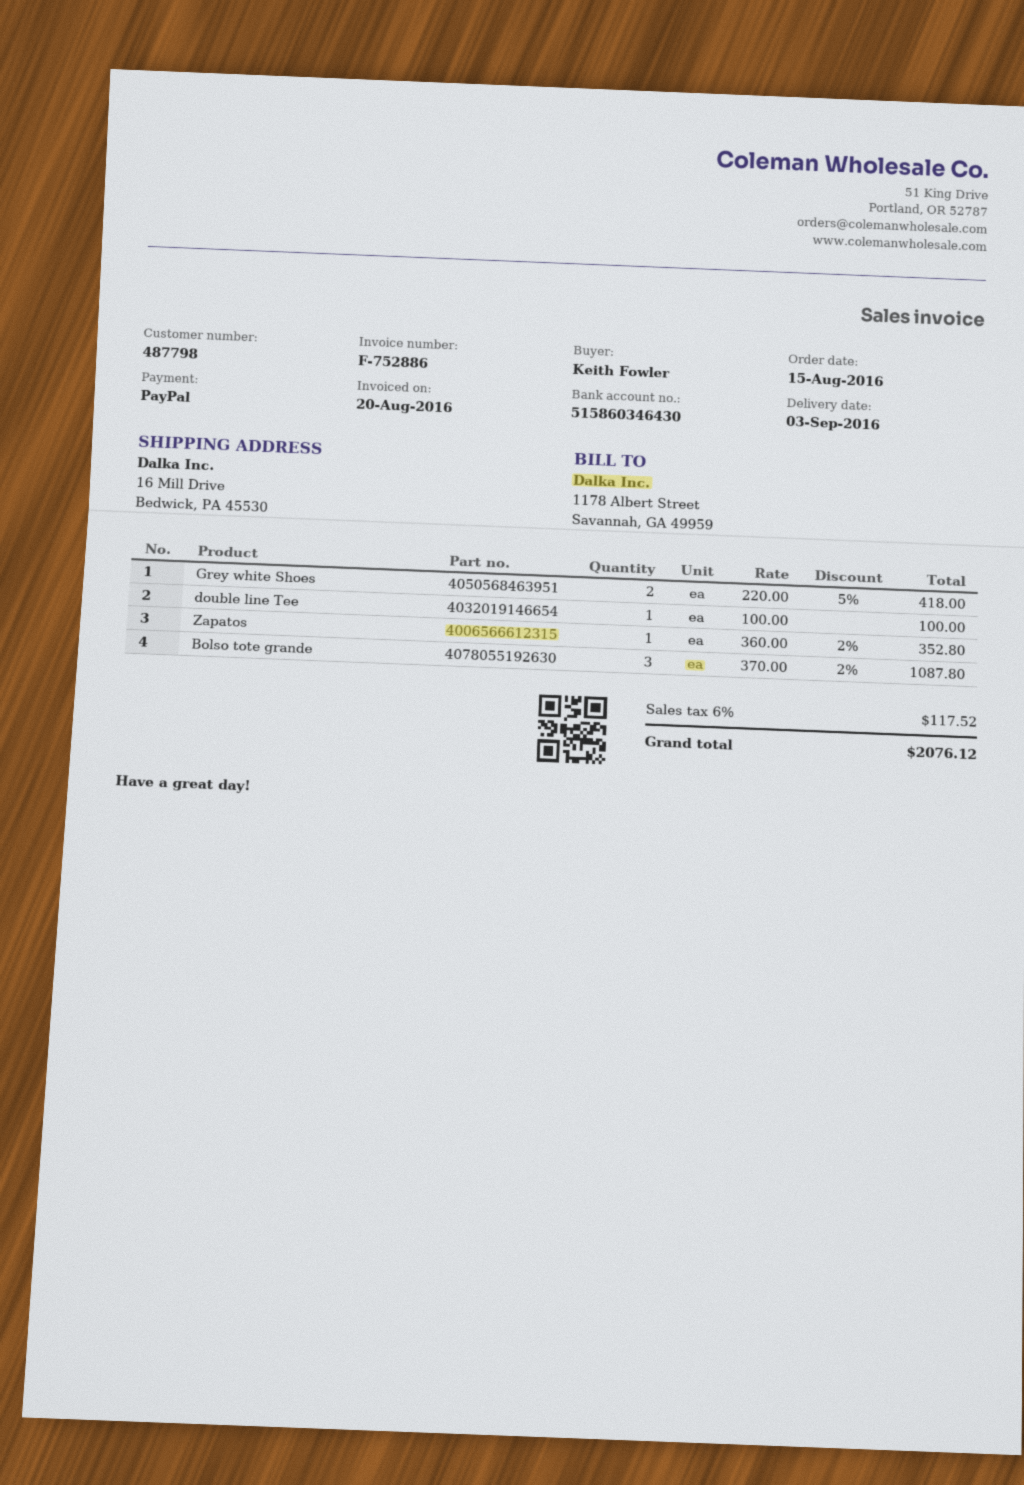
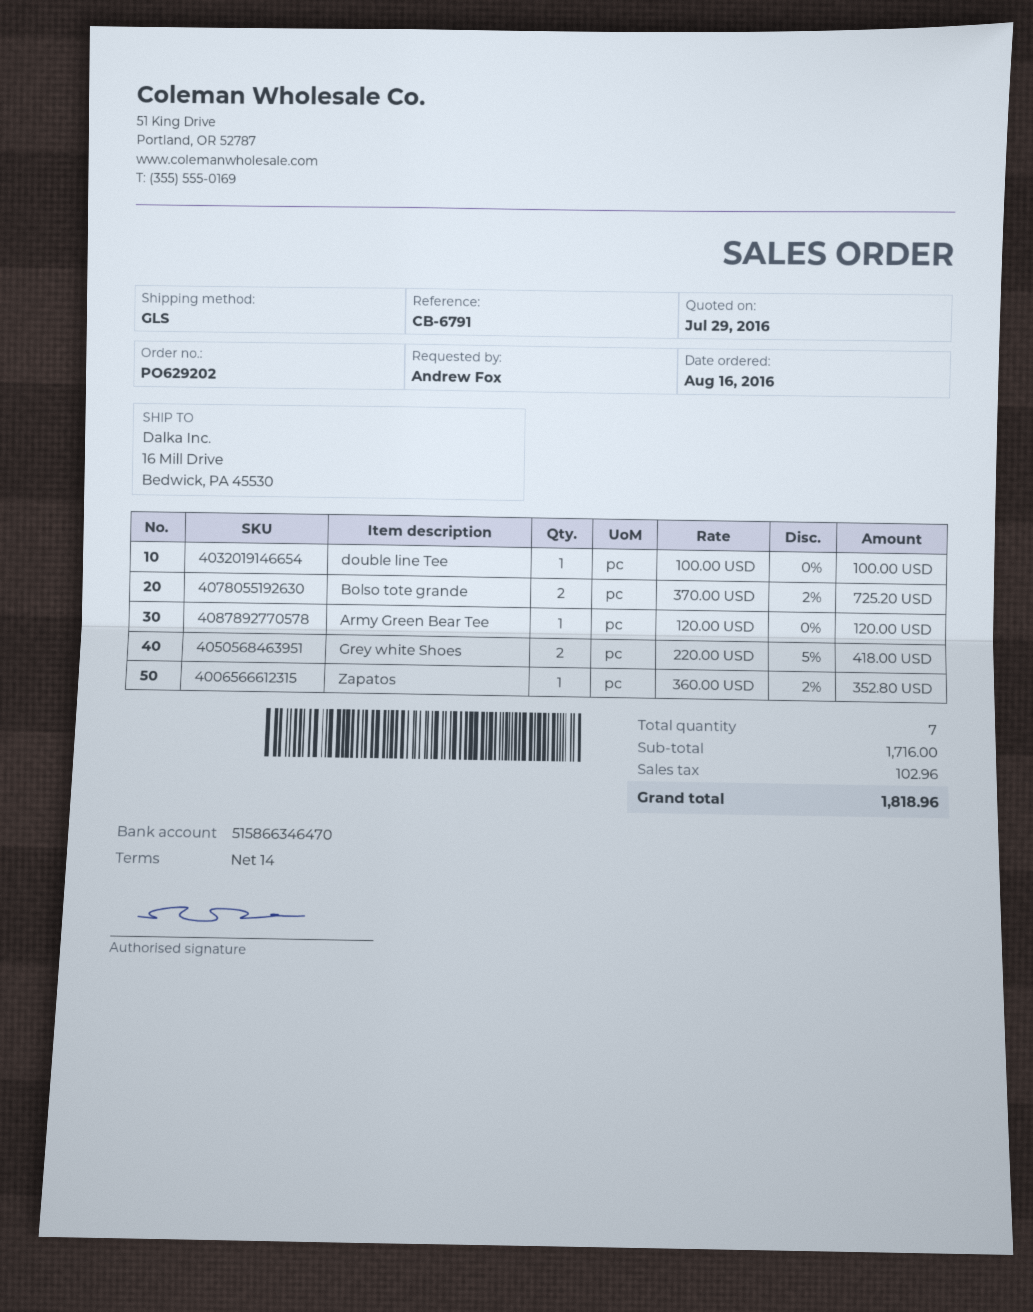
order date: 2016-08-15 -> 2016-08-16
ordered by: Keith Fowler -> Andrew Fox
bank account: 515860346430 -> 515866346470
Bolso tote grande: 3 x 370.00 - 2% = 1087.80 -> 2 x 370.00 - 2% = 725.20
Army Green Bear Tee: none -> 1 x 120.00 = 120.00
tax: 117.52 -> 102.96
total: 2076.12 -> 1818.96

